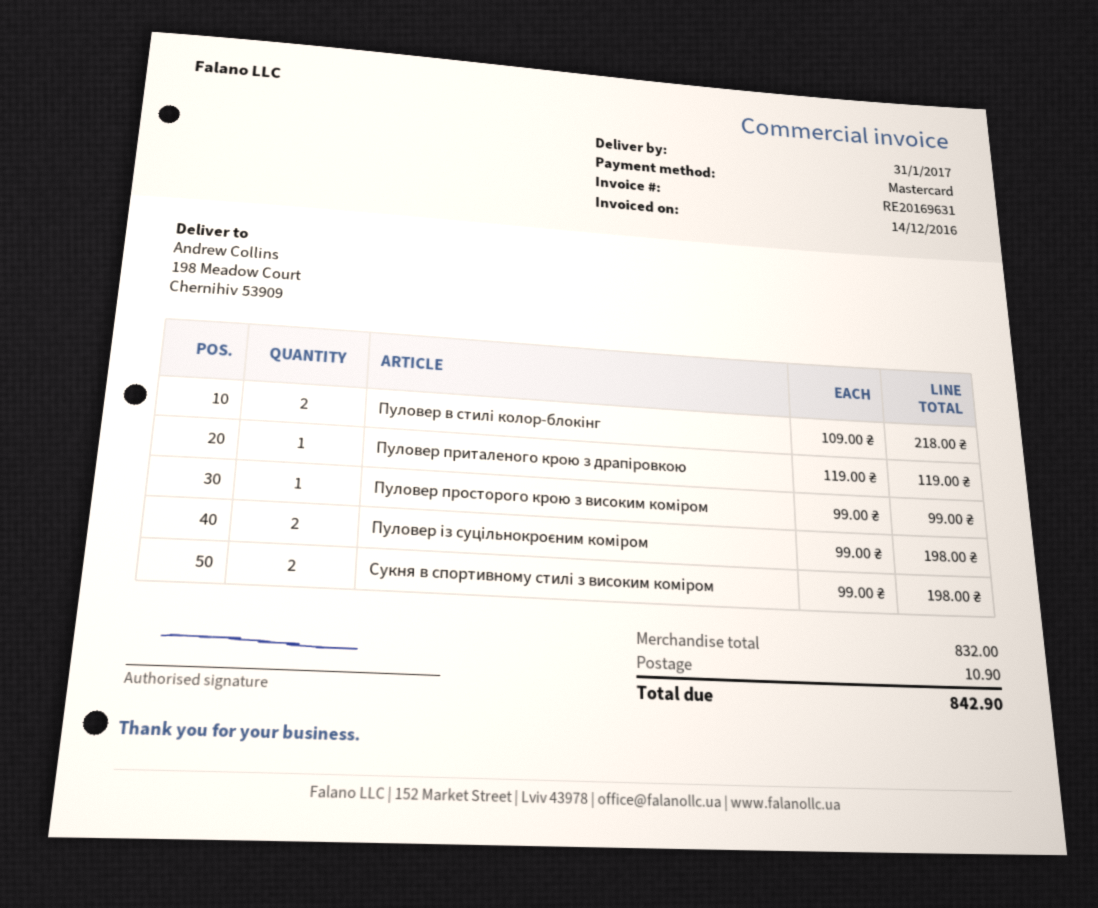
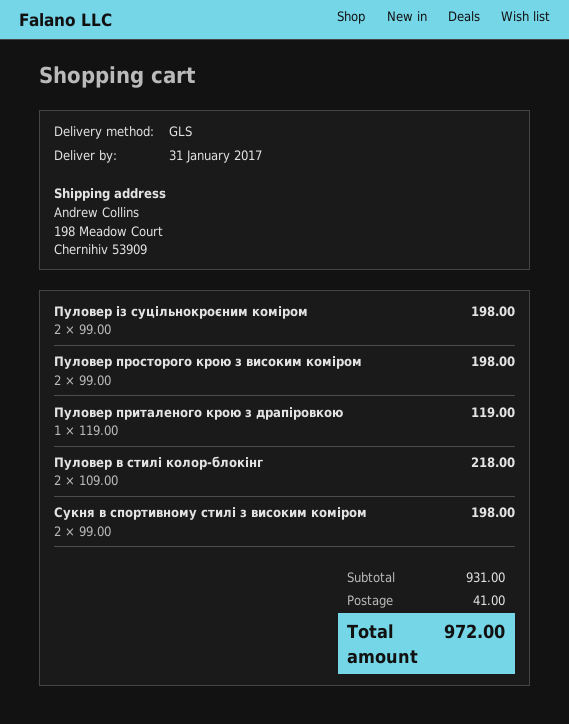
Пуловер просторого крою з високим коміром: 1 x 99.00 = 99.00 -> 2 x 99.00 = 198.00
subtotal: 832.00 -> 931.00
shipping: 10.90 -> 41.00
total: 842.90 -> 972.00

